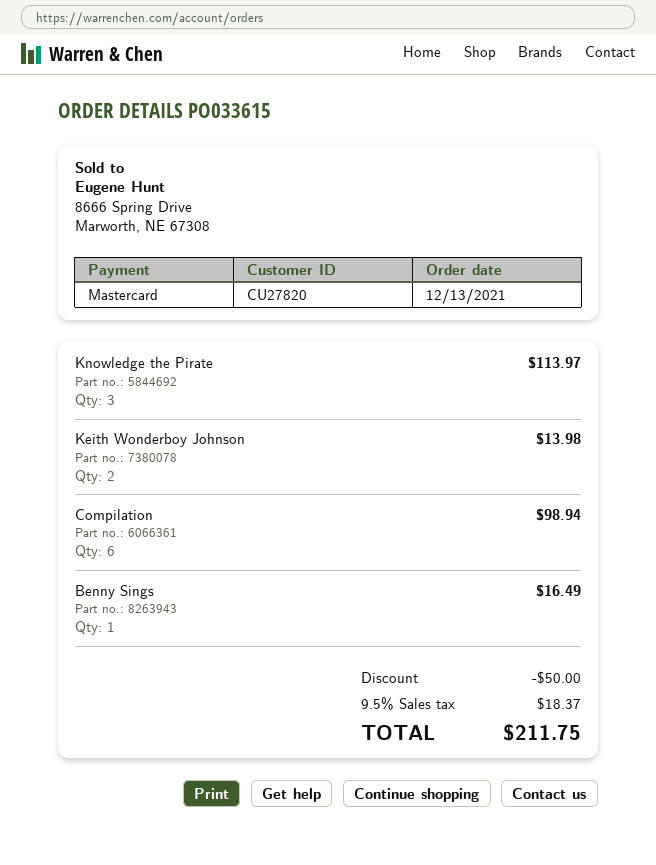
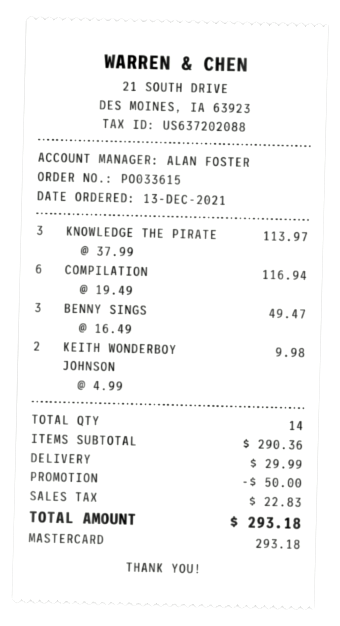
Keith Wonderboy Johnson: 2 for 13.98 -> 2 for 9.98
Compilation: 6 for 98.94 -> 6 for 116.94
Benny Sings: 1 for 16.49 -> 3 for 49.47
shipping: none -> 29.99
tax: 18.37 -> 22.83
total: 211.75 -> 293.18

